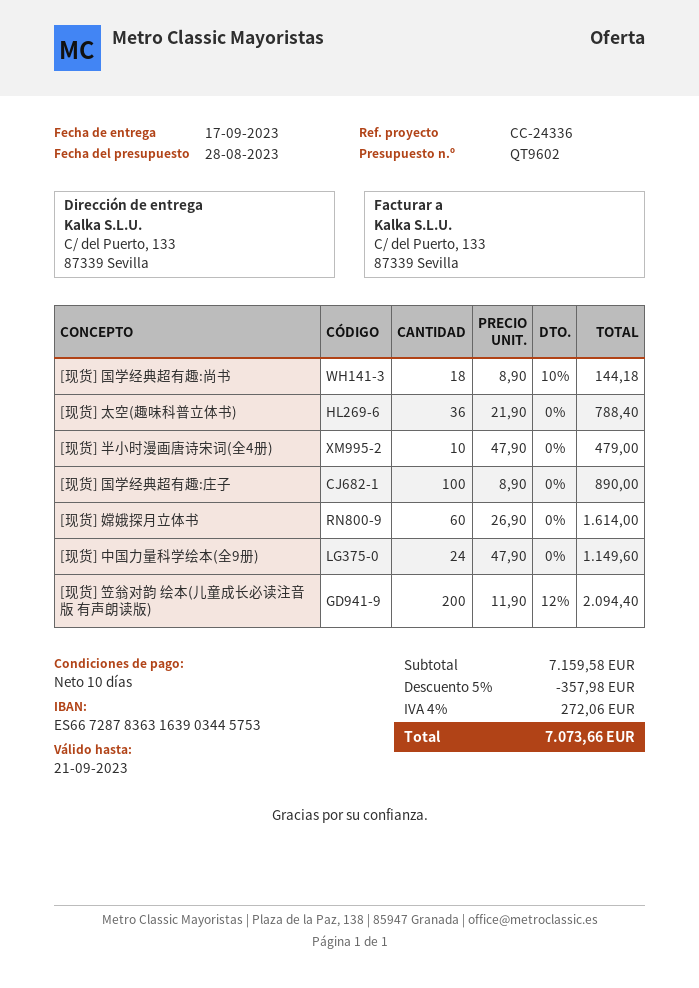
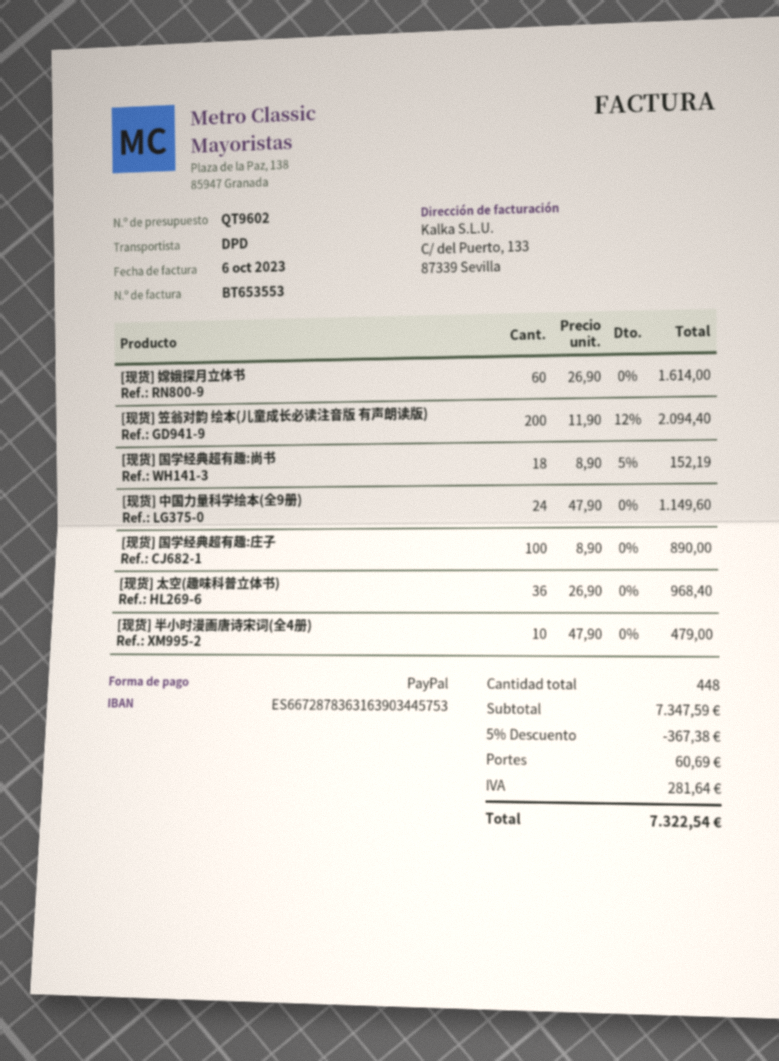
[现货] 国学经典超有趣:尚书: 18 x 8.90 - 10% = 144.18 -> 18 x 8.90 - 5% = 152.19
[现货] 太空(趣味科普立体书): 36 x 21.90 = 788.40 -> 36 x 26.90 = 968.40
subtotal: 7159.58 -> 7347.59
discount: 5% = 357.98 -> 5% = 367.38
shipping: none -> 60.69
tax: 272.06 -> 281.64
total: 7073.66 -> 7322.54

